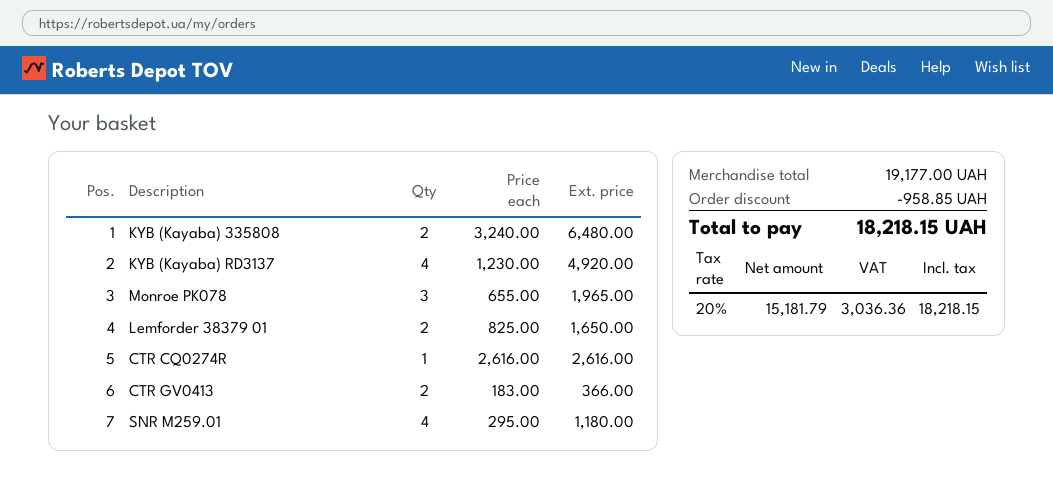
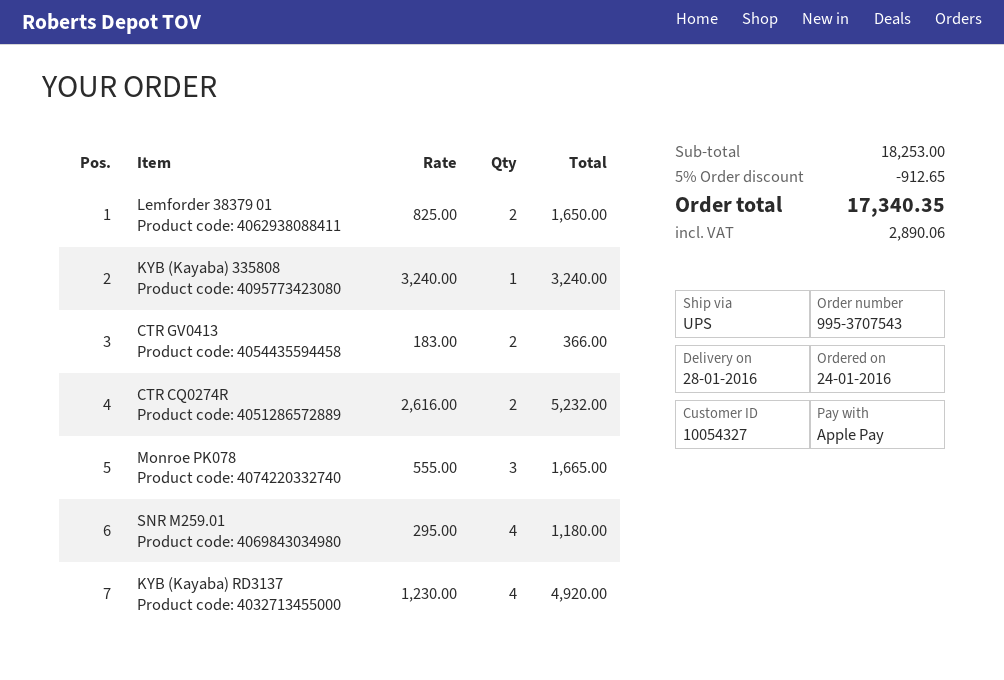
KYB (Kayaba) 335808: 2 x 3240.00 = 6480.00 -> 1 x 3240.00 = 3240.00
Monroe PK078: 3 x 655.00 = 1965.00 -> 3 x 555.00 = 1665.00
CTR CQ0274R: 1 x 2616.00 = 2616.00 -> 2 x 2616.00 = 5232.00
subtotal: 19177.00 -> 18253.00
discount: 958.85 -> 912.65
tax: 3036.36 -> 2890.06
total: 18218.15 -> 17340.35

